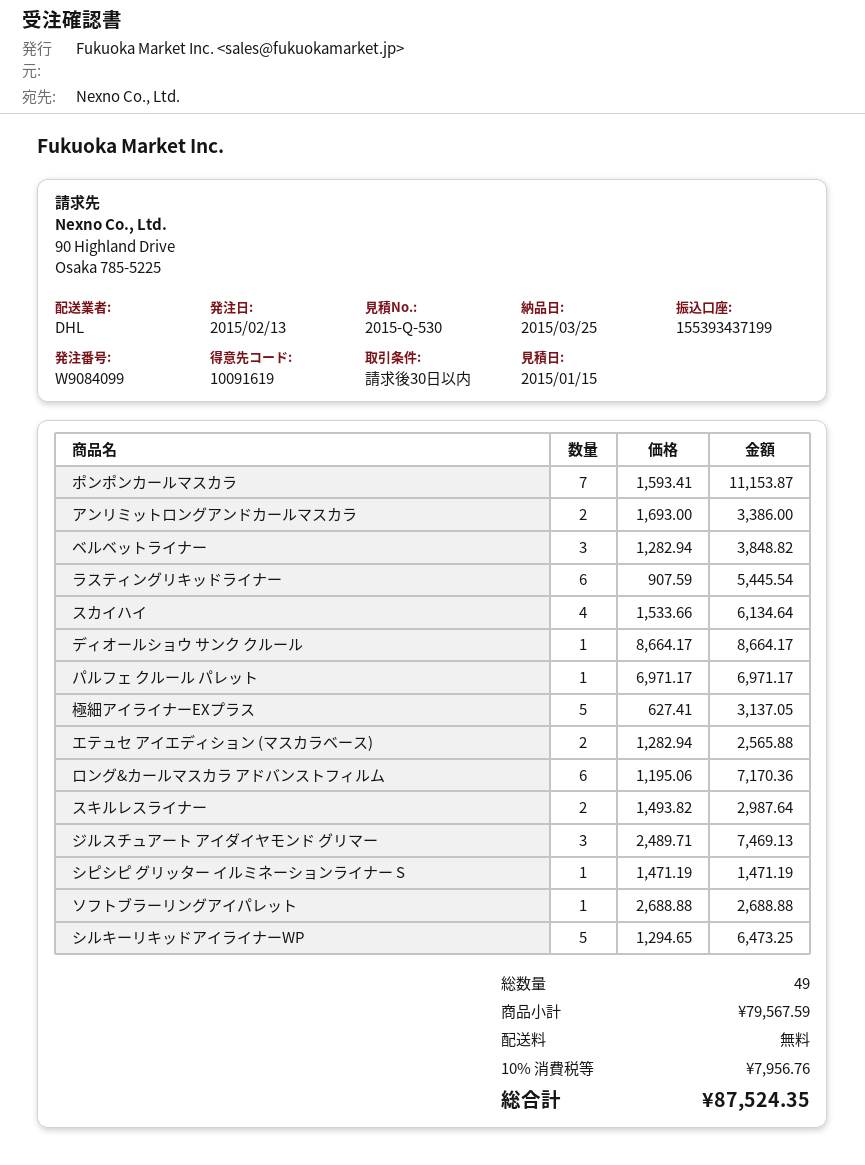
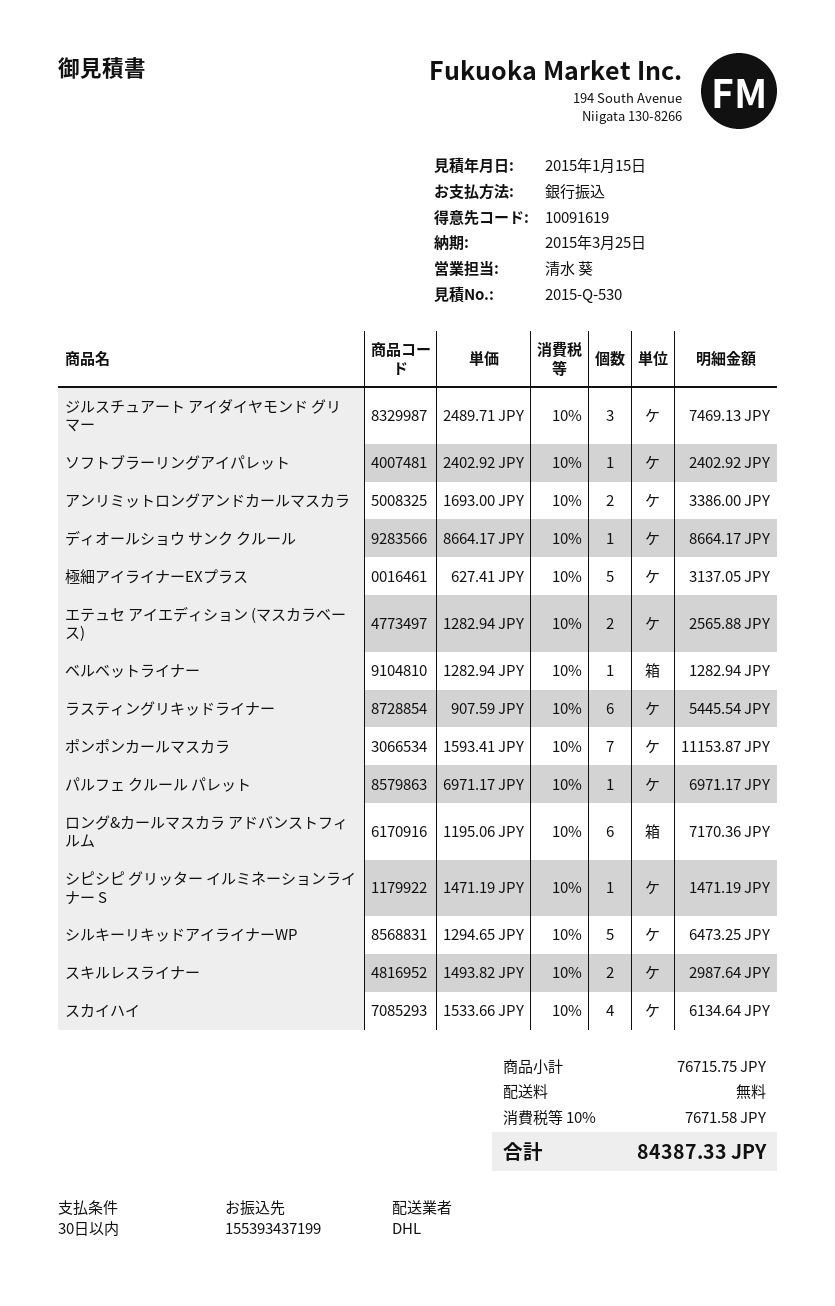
ベルベットライナー: 3 x 1282.94 = 3848.82 -> 1 x 1282.94 = 1282.94
ソフトブラーリングアイパレット: 1 x 2688.88 = 2688.88 -> 1 x 2402.92 = 2402.92
subtotal: 79567.59 -> 76715.75
tax: 10% = 7956.76 -> 10% = 7671.58
total: 87524.35 -> 84387.33

